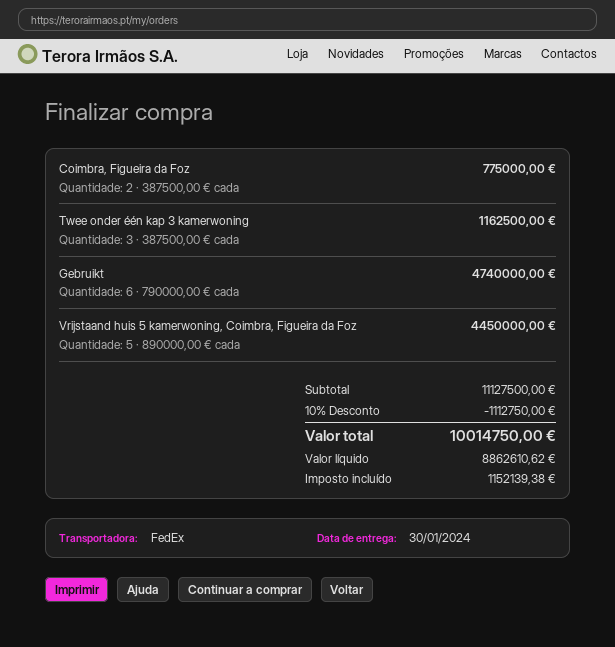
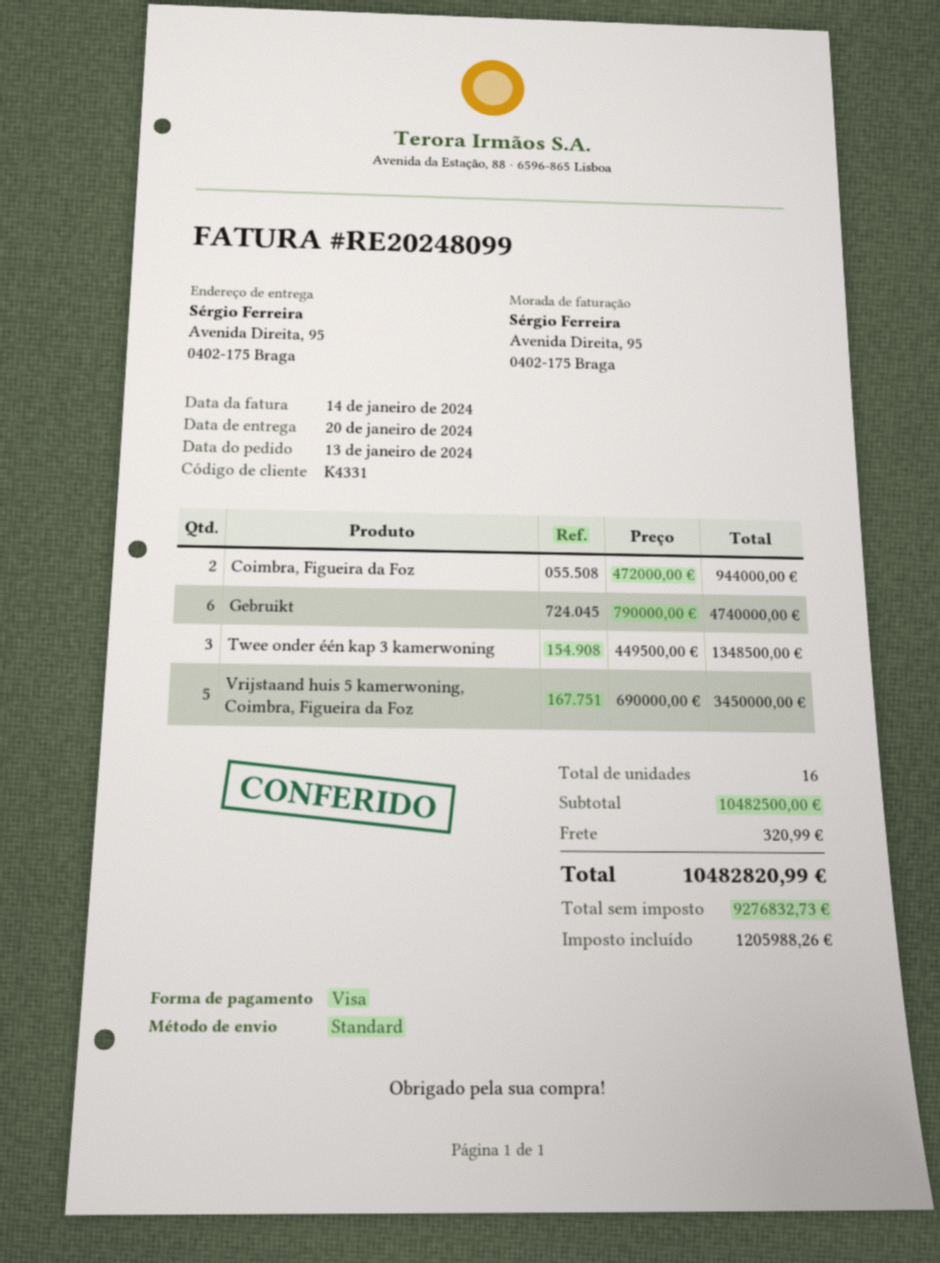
delivery date: 2024-01-30 -> 2024-01-20
shipping method: FedEx -> standard
Coimbra, Figueira da Foz: 2 x 387500.00 = 775000.00 -> 2 x 472000.00 = 944000.00
Twee onder één kap 3 kamerwoning: 3 x 387500.00 = 1162500.00 -> 3 x 449500.00 = 1348500.00
Vrijstaand huis 5 kamerwoning, Coimbra, Figueira da Foz: 5 x 890000.00 = 4450000.00 -> 5 x 690000.00 = 3450000.00
subtotal: 11127500.00 -> 10482500.00
discount: 10% = 1112750.00 -> none
shipping: none -> 320.99
net: 8862610.62 -> 9276832.73
tax: 1152139.38 -> 1205988.26
total: 10014750.00 -> 10482820.99

